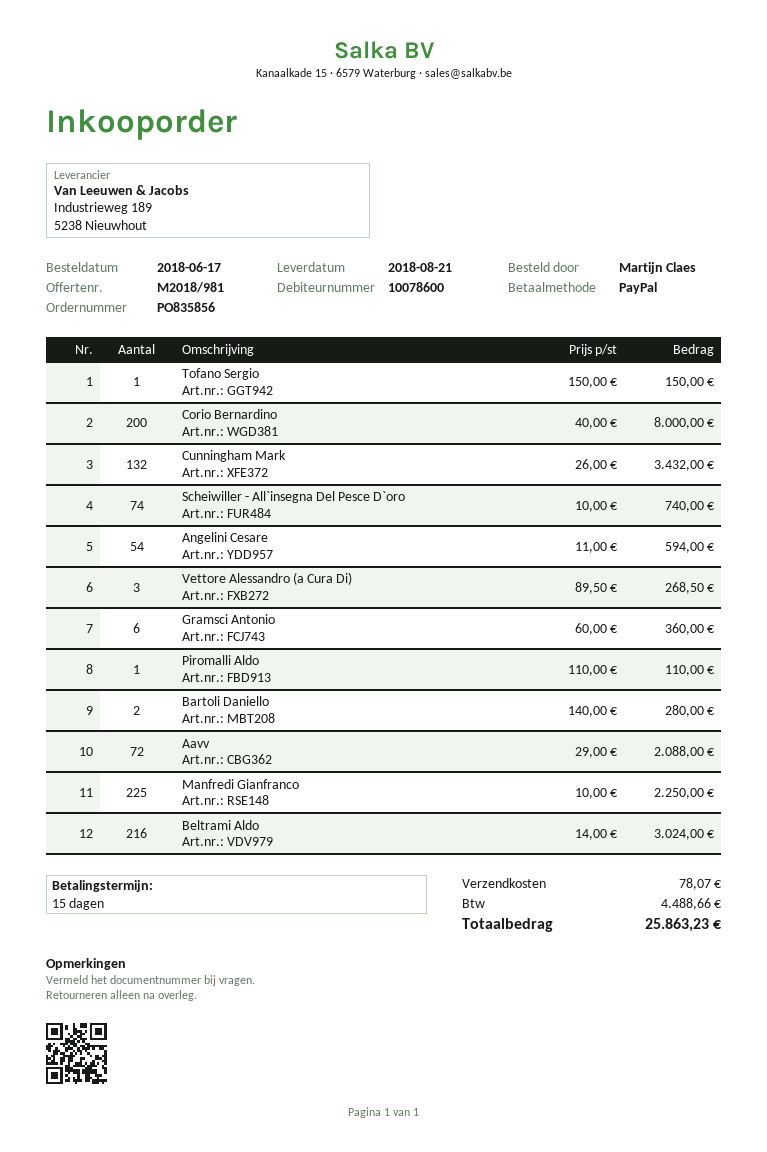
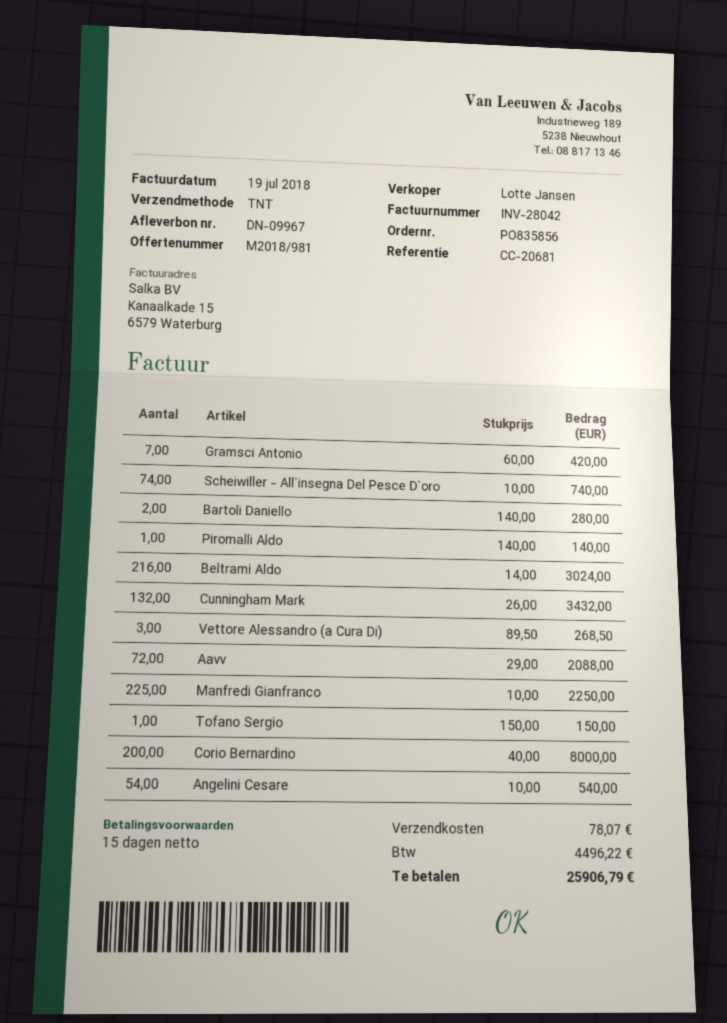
Angelini Cesare: 54 x 11.00 = 594.00 -> 54 x 10.00 = 540.00
Gramsci Antonio: 6 x 60.00 = 360.00 -> 7 x 60.00 = 420.00
Piromalli Aldo: 1 x 110.00 = 110.00 -> 1 x 140.00 = 140.00
tax: 4488.66 -> 4496.22
total: 25863.23 -> 25906.79

